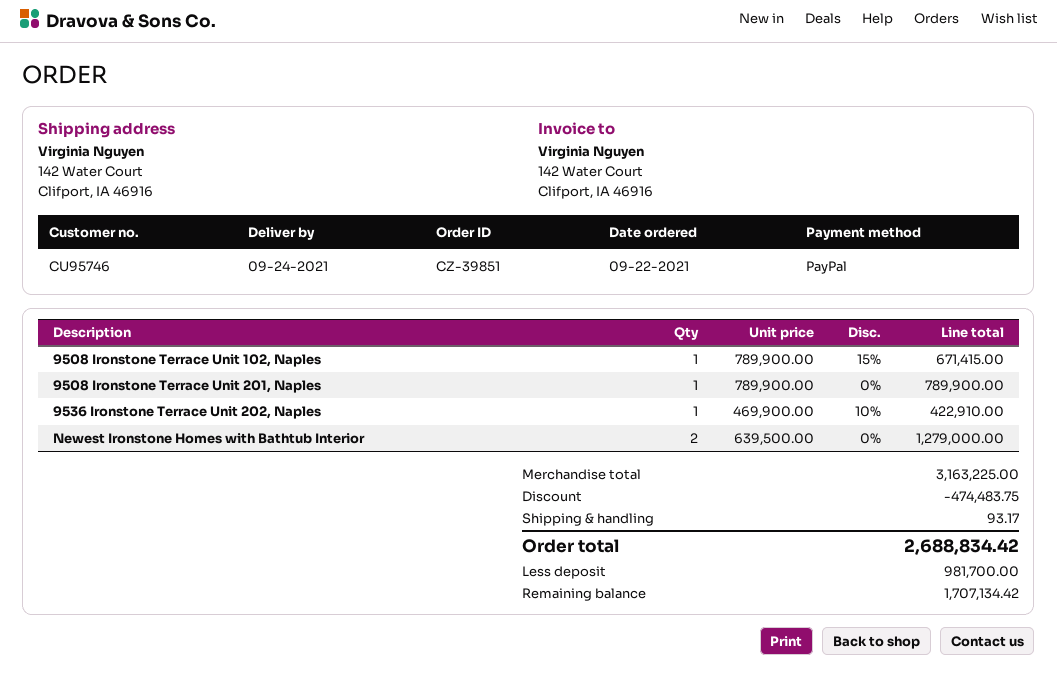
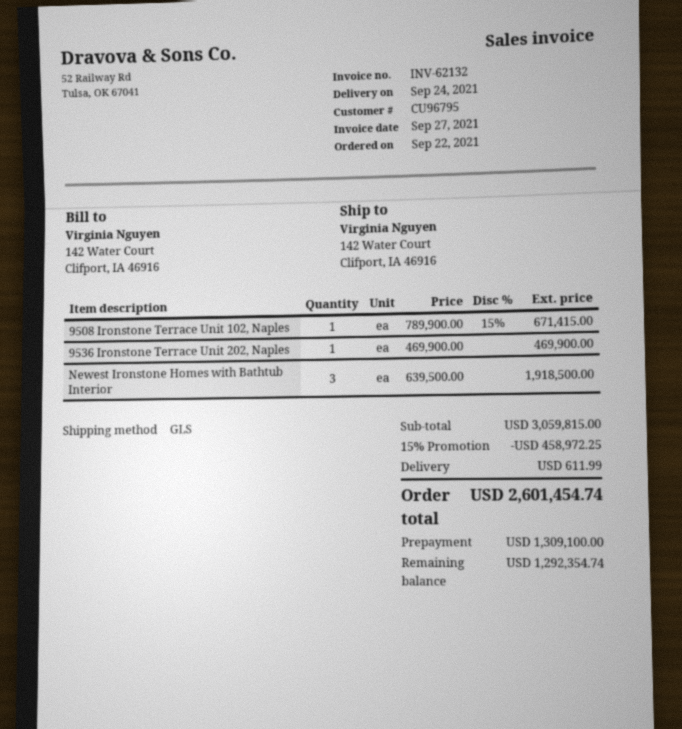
customer number: CU95746 -> CU96795
9508 Ironstone Terrace Unit 201, Naples: 1 x 789900.00 = 789900.00 -> none
9536 Ironstone Terrace Unit 202, Naples: 1 x 469900.00 - 10% = 422910.00 -> 1 x 469900.00 = 469900.00
Newest Ironstone Homes with Bathtub Interior: 2 x 639500.00 = 1279000.00 -> 3 x 639500.00 = 1918500.00
subtotal: 3163225.00 -> 3059815.00
discount: 474483.75 -> 458972.25
shipping: 93.17 -> 611.99
total: 2688834.42 -> 2601454.74
deposit: 981700.00 -> 1309100.00
balance: 1707134.42 -> 1292354.74

